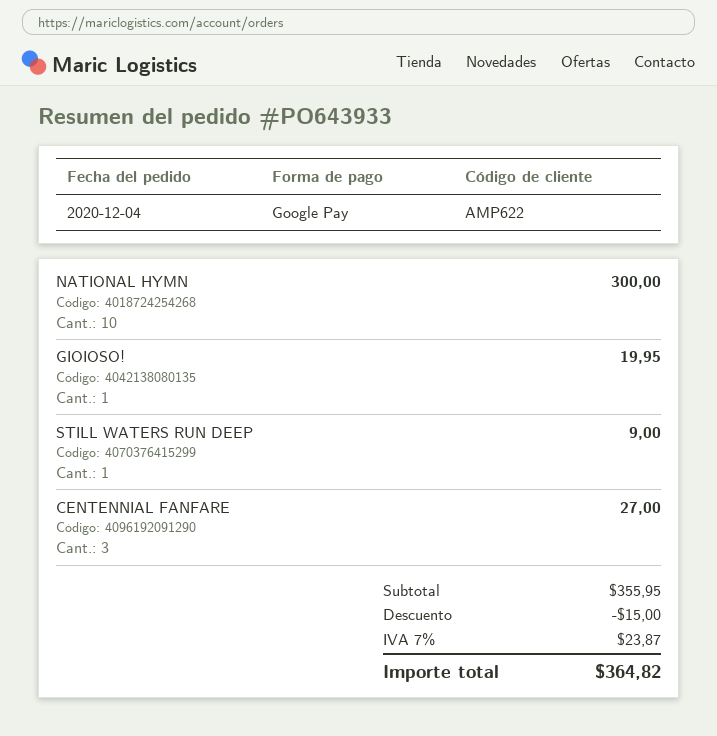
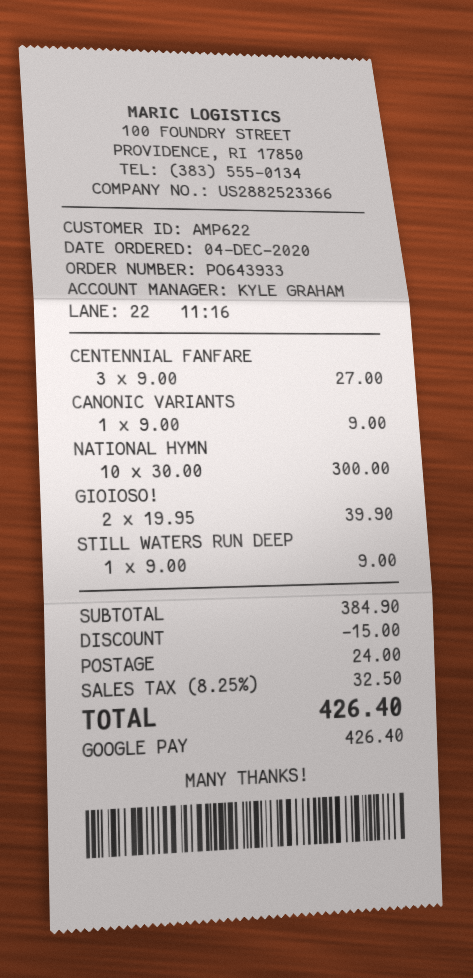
GIOIOSO!: 1 for 19.95 -> 2 for 39.90
CANONIC VARIANTS: none -> 1 for 9.00
subtotal: 355.95 -> 384.90
shipping: none -> 24.00
tax: 7% = 23.87 -> 8.25% = 32.50
total: 364.82 -> 426.40

